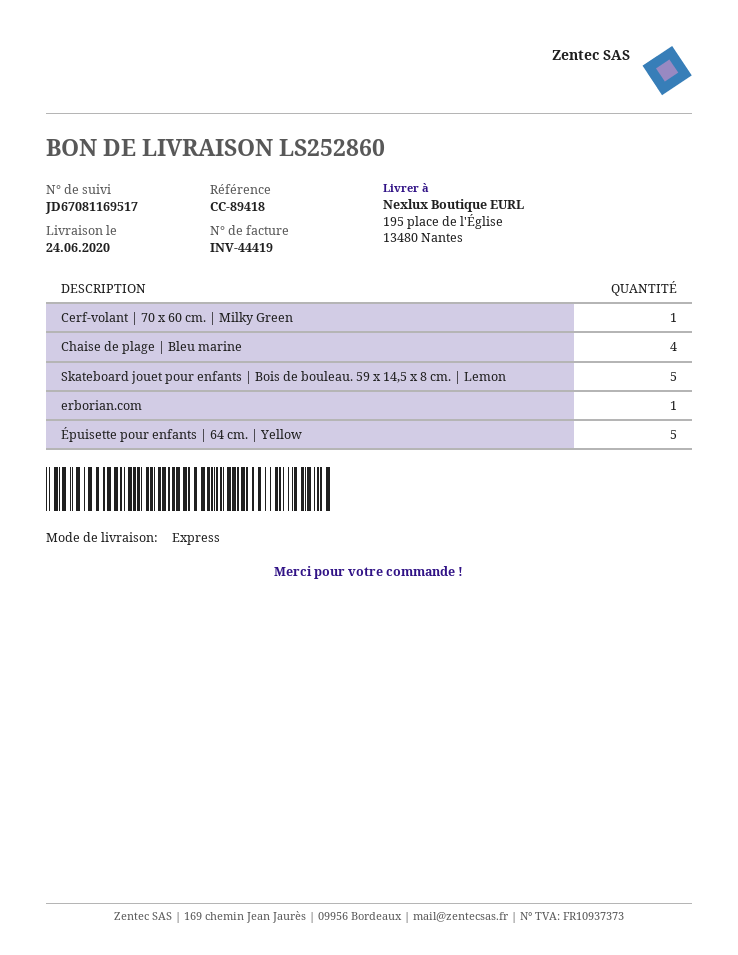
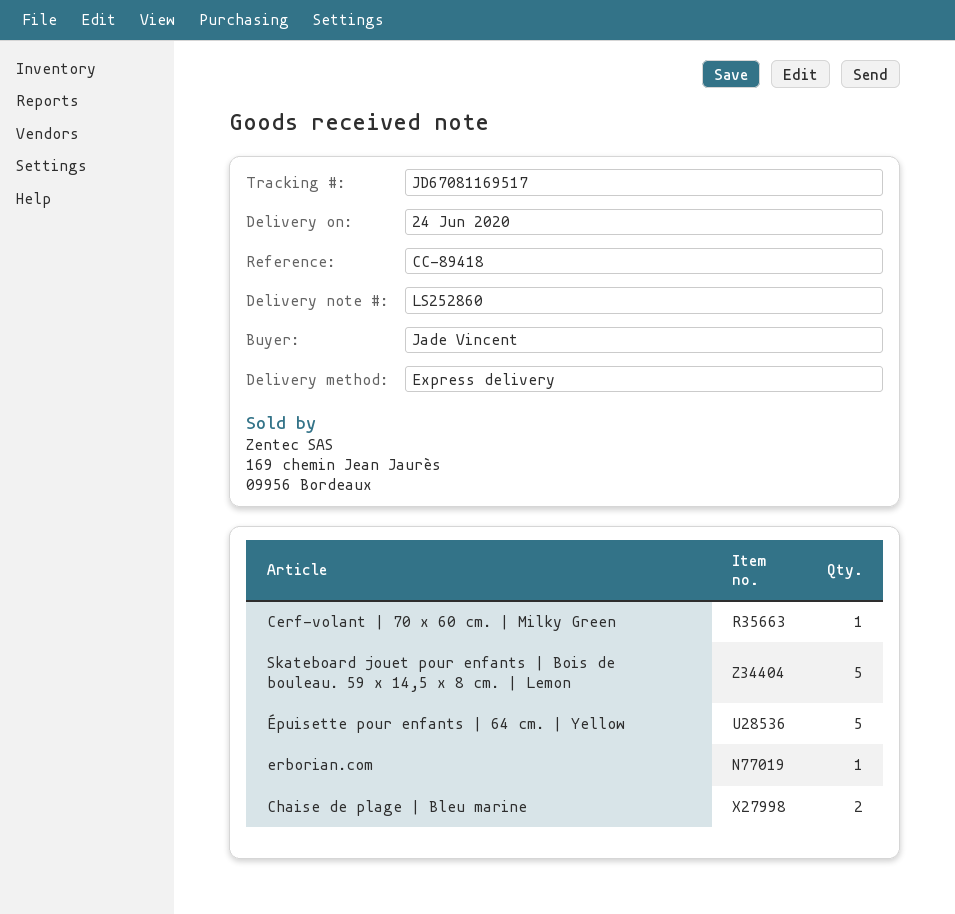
Chaise de plage | Bleu marine: 4 -> 2

